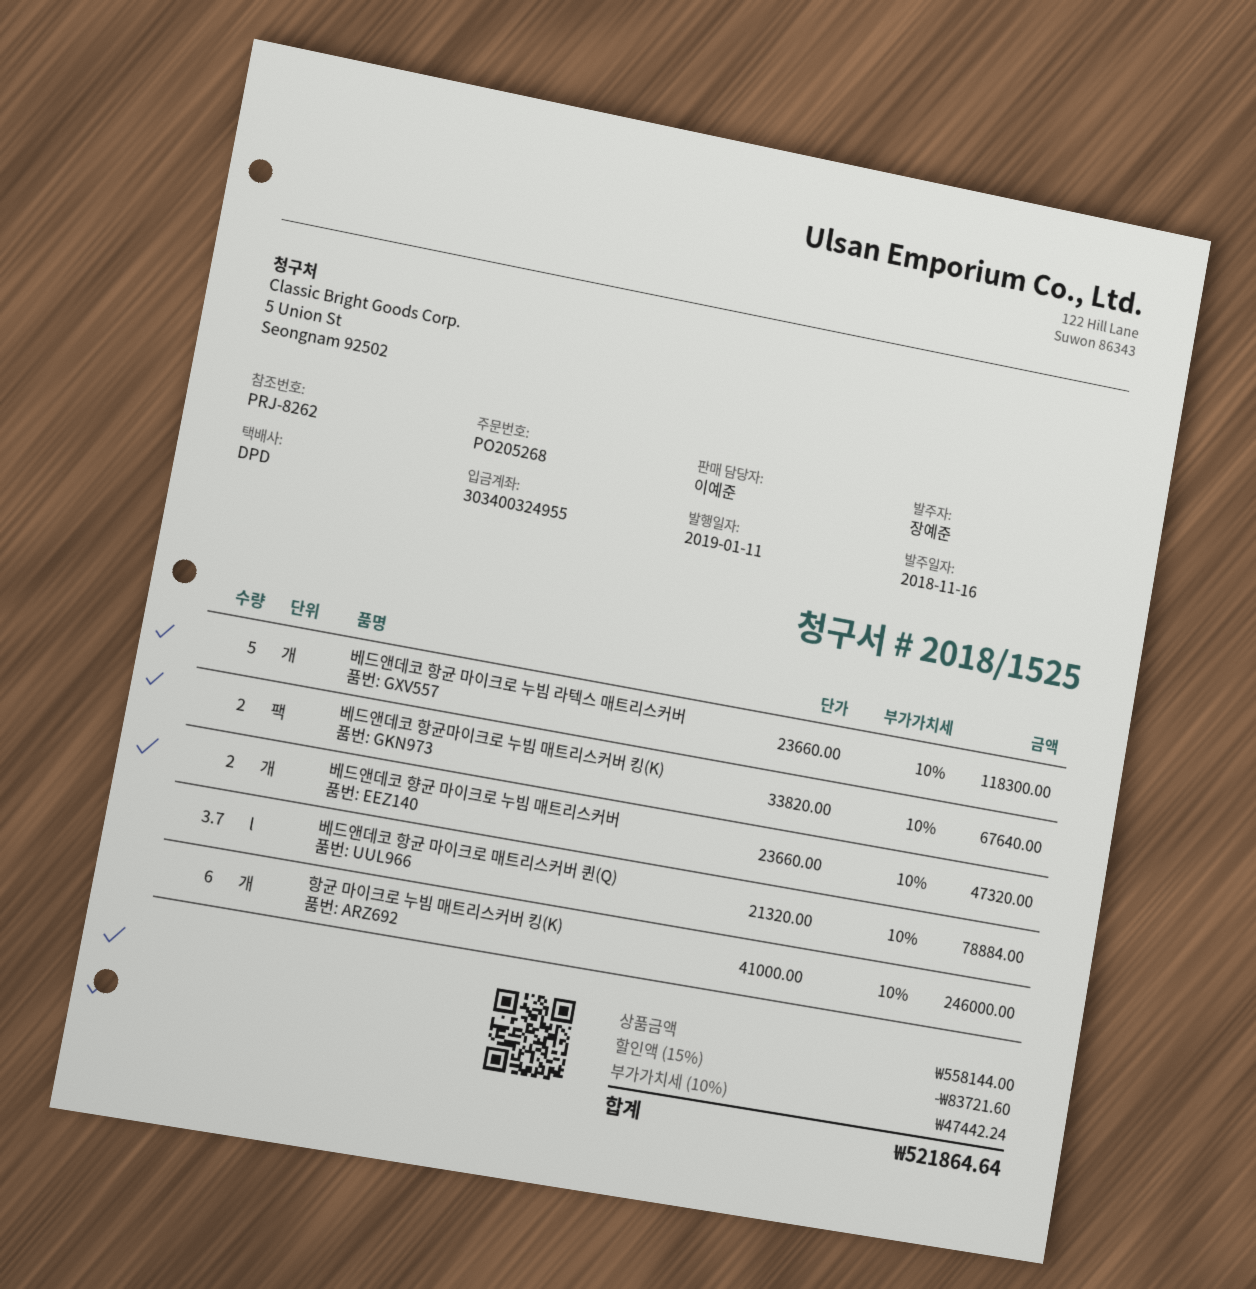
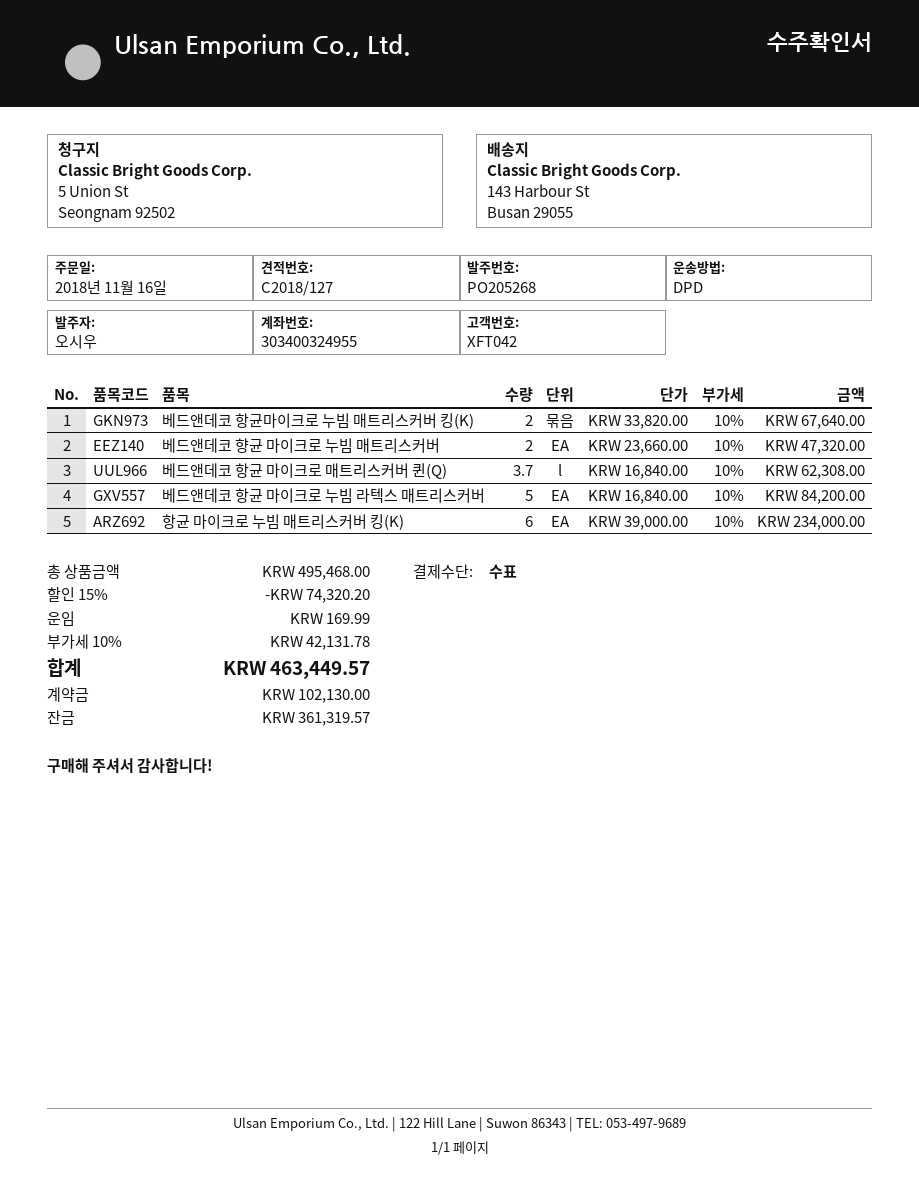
ordered by: 장예준 -> 오시우
베드앤데코 항균 마이크로 누빔 라텍스 매트리스커버: 5 x 23660.00 = 118300.00 -> 5 x 16840.00 = 84200.00
베드앤데코 항균 마이크로 매트리스커버 퀸(Q): 3.7 x 21320.00 = 78884.00 -> 3.7 x 16840.00 = 62308.00
항균 마이크로 누빔 매트리스커버 킹(K): 6 x 41000.00 = 246000.00 -> 6 x 39000.00 = 234000.00
subtotal: 558144.00 -> 495468.00
discount: 15% = 83721.60 -> 15% = 74320.20
shipping: none -> 169.99
tax: 10% = 47442.24 -> 10% = 42131.78
total: 521864.64 -> 463449.57

